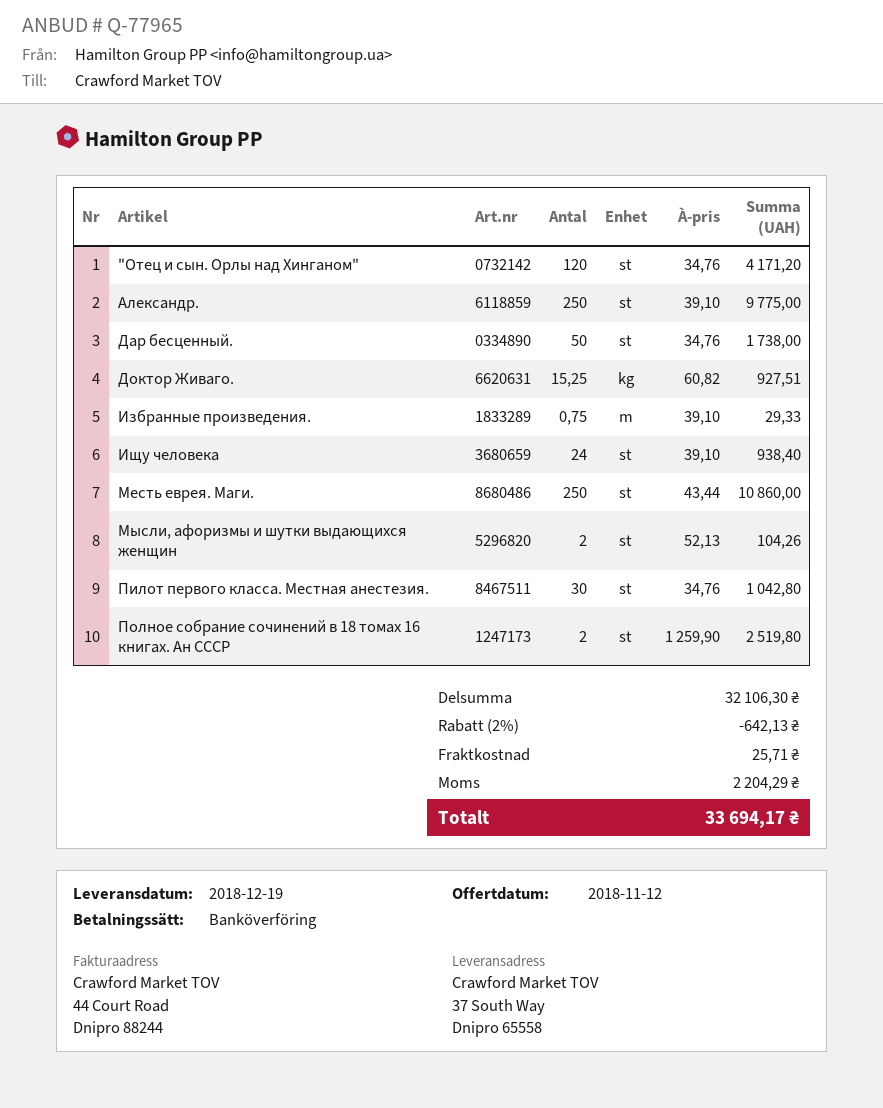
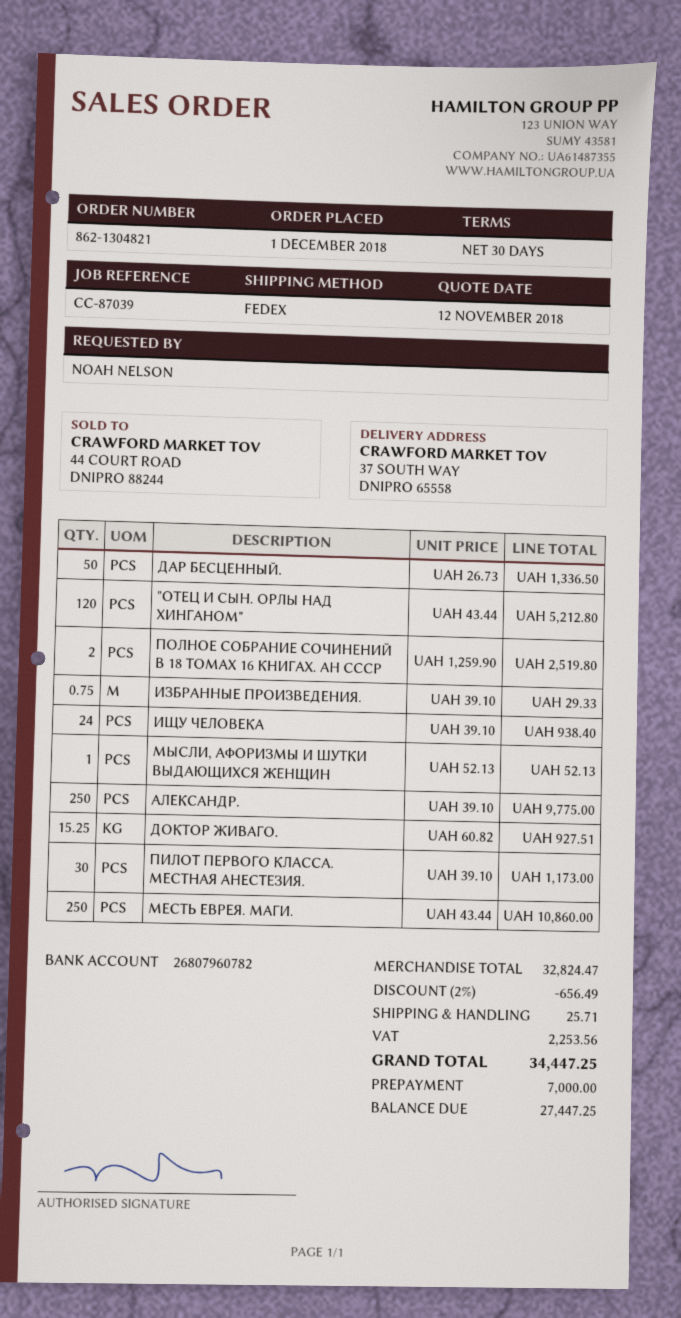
"Отец и сын. Орлы над Хинганом": 120 x 34.76 = 4171.20 -> 120 x 43.44 = 5212.80
Дар бесценный.: 50 x 34.76 = 1738.00 -> 50 x 26.73 = 1336.50
Мысли, афоризмы и шутки выдающихся женщин: 2 x 52.13 = 104.26 -> 1 x 52.13 = 52.13
Пилот первого класса. Местная анестезия.: 30 x 34.76 = 1042.80 -> 30 x 39.10 = 1173.00
subtotal: 32106.30 -> 32824.47
discount: 2% = 642.13 -> 2% = 656.49
tax: 2204.29 -> 2253.56
total: 33694.17 -> 34447.25

